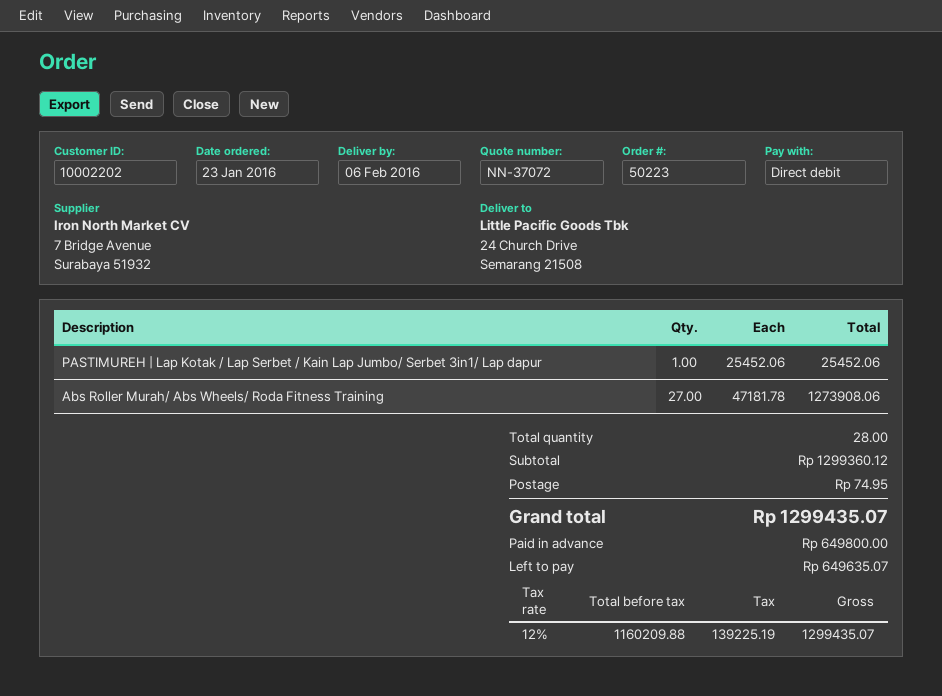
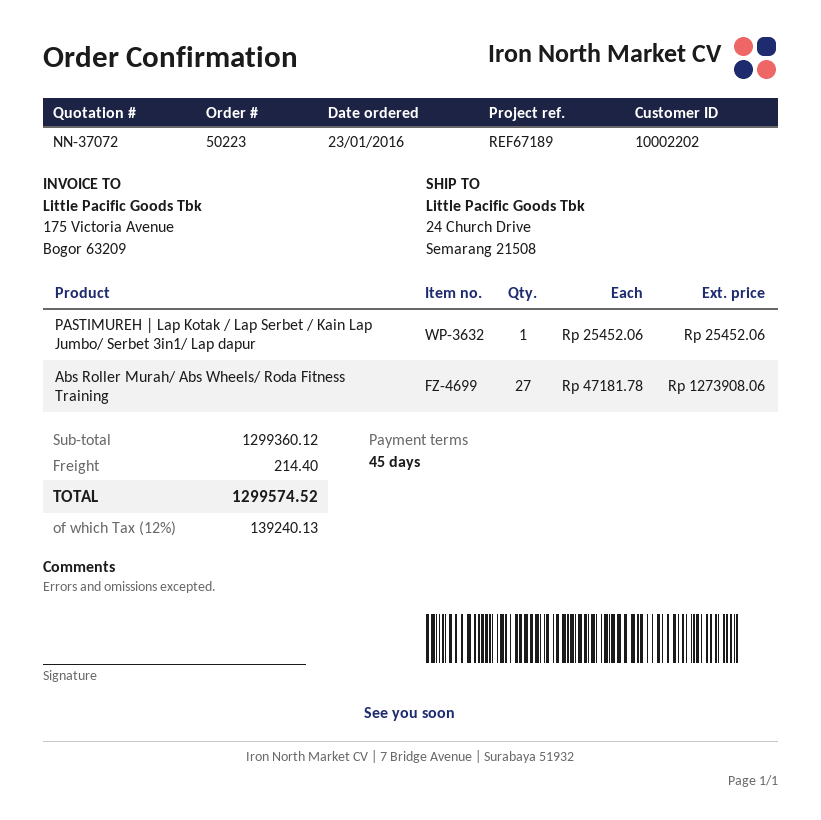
shipping: 74.95 -> 214.40
tax: 12% = 139225.19 -> 12% = 139240.13
total: 1299435.07 -> 1299574.52

